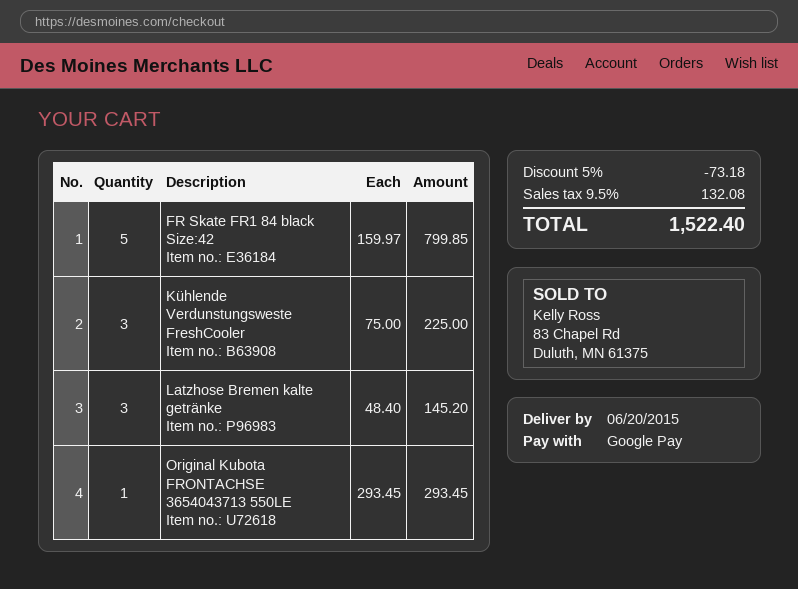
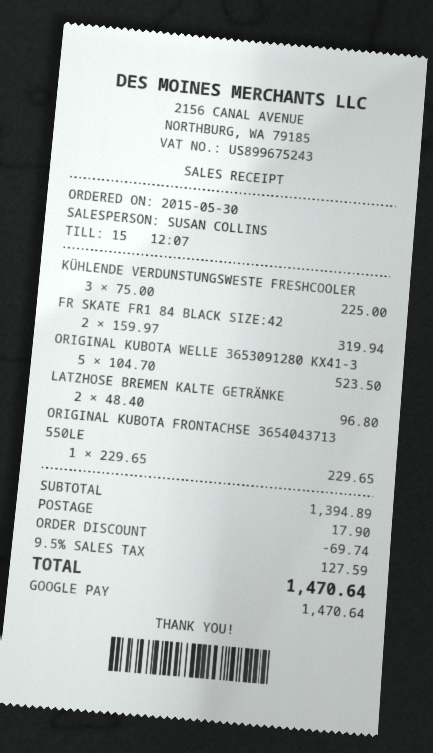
FR Skate FR1 84 black Size:42: 5 x 159.97 = 799.85 -> 2 x 159.97 = 319.94
Latzhose Bremen kalte getränke: 3 x 48.40 = 145.20 -> 2 x 48.40 = 96.80
Original Kubota FRONTACHSE 3654043713 550LE: 1 x 293.45 = 293.45 -> 1 x 229.65 = 229.65
ORIGINAL KUBOTA WELLE 3653091280 KX41-3: none -> 5 x 104.70 = 523.50
discount: 73.18 -> 69.74
shipping: none -> 17.90
tax: 9.5% = 132.08 -> 9.5% = 127.59
total: 1522.40 -> 1470.64

